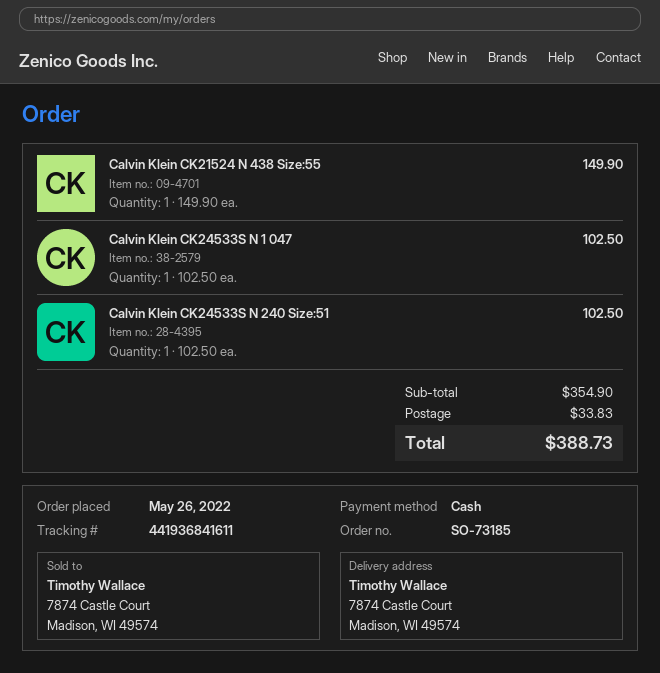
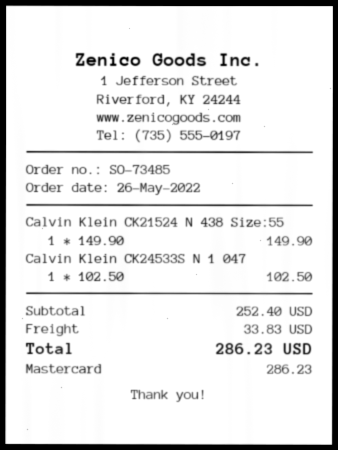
order number: SO-73185 -> SO-73485
payment method: cash -> Mastercard
Calvin Klein CK24533S N 240 Size:51: 1 x 102.50 = 102.50 -> none
subtotal: 354.90 -> 252.40
total: 388.73 -> 286.23

